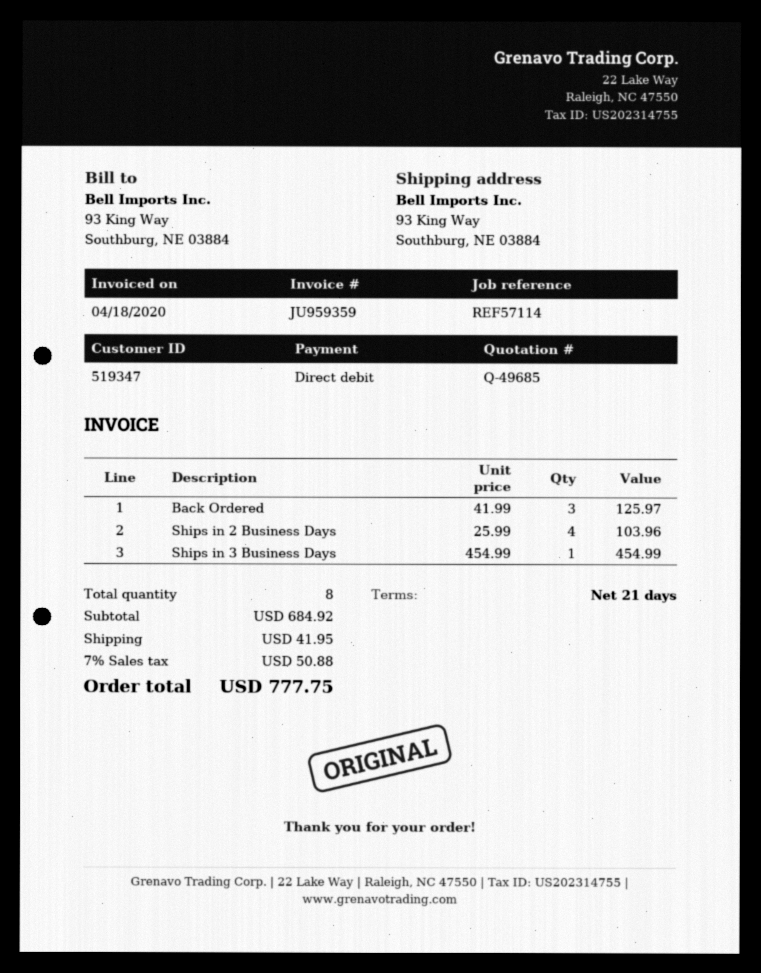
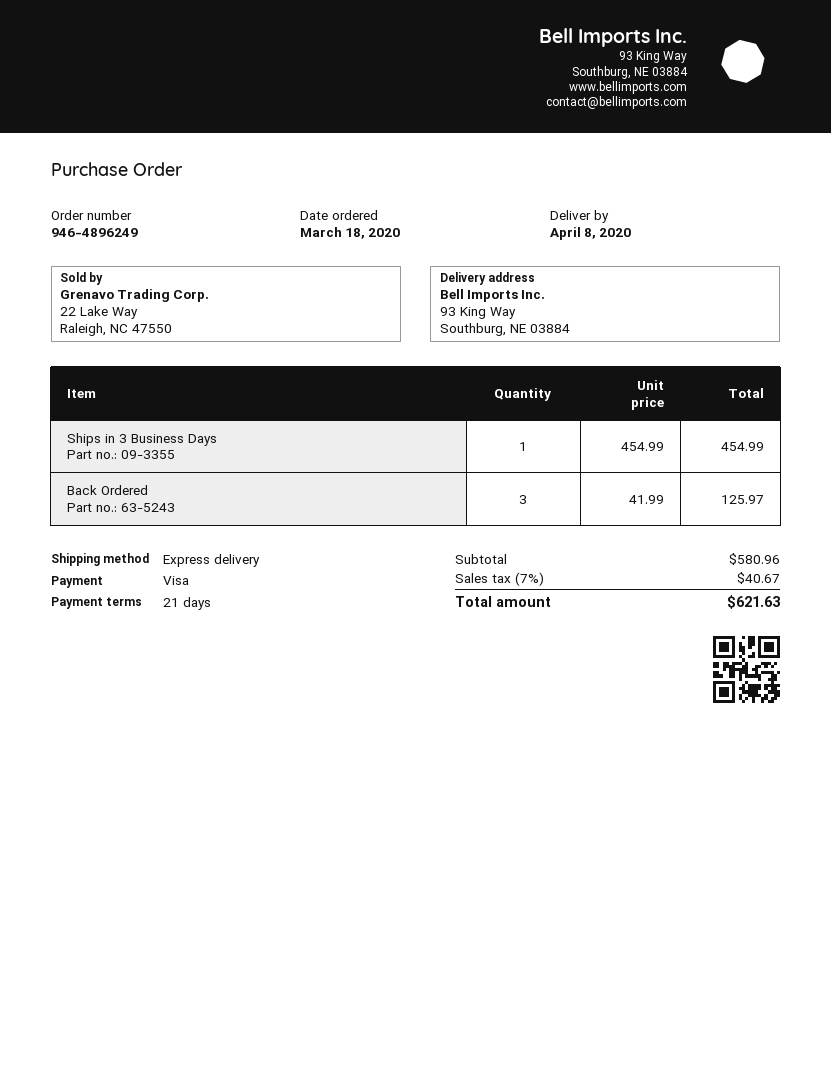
payment method: direct debit -> Visa
Ships in 2 Business Days: 4 x 25.99 = 103.96 -> none
subtotal: 684.92 -> 580.96
shipping: 41.95 -> none
tax: 7% = 50.88 -> 7% = 40.67
total: 777.75 -> 621.63

